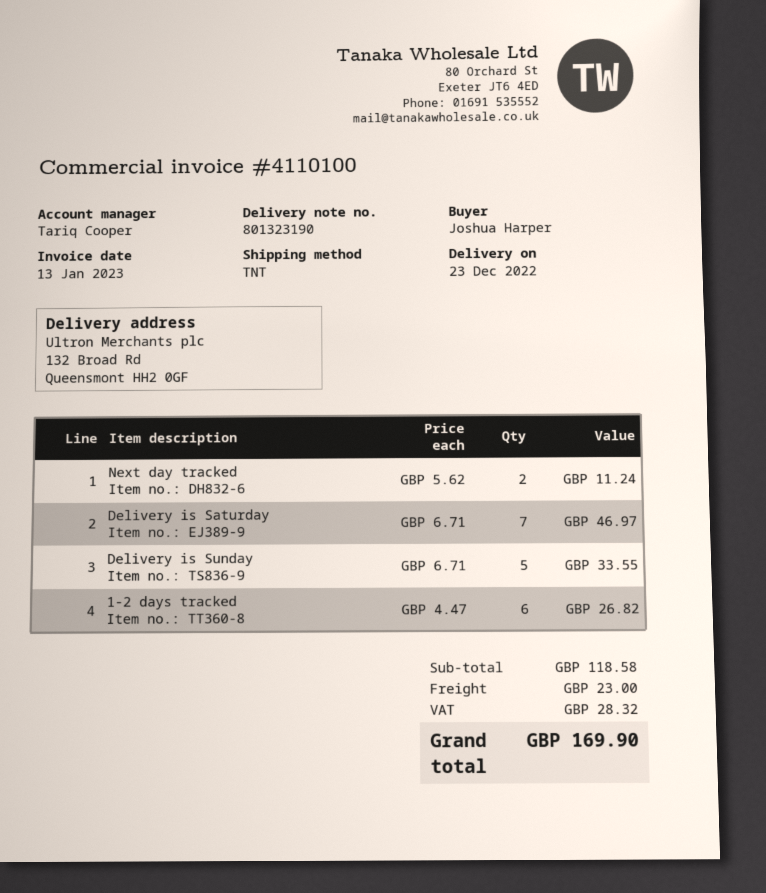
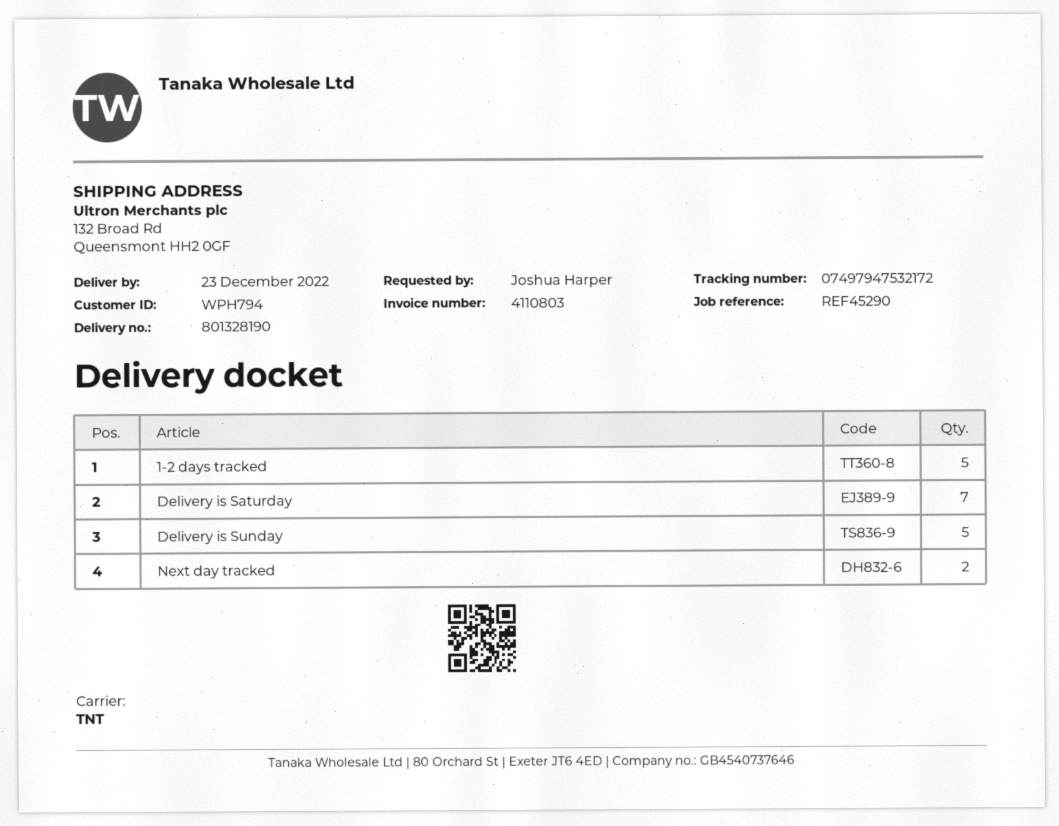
delivery note number: 801323190 -> 801328190
invoice number: 4110100 -> 4110803
1-2 days tracked: 6 -> 5

